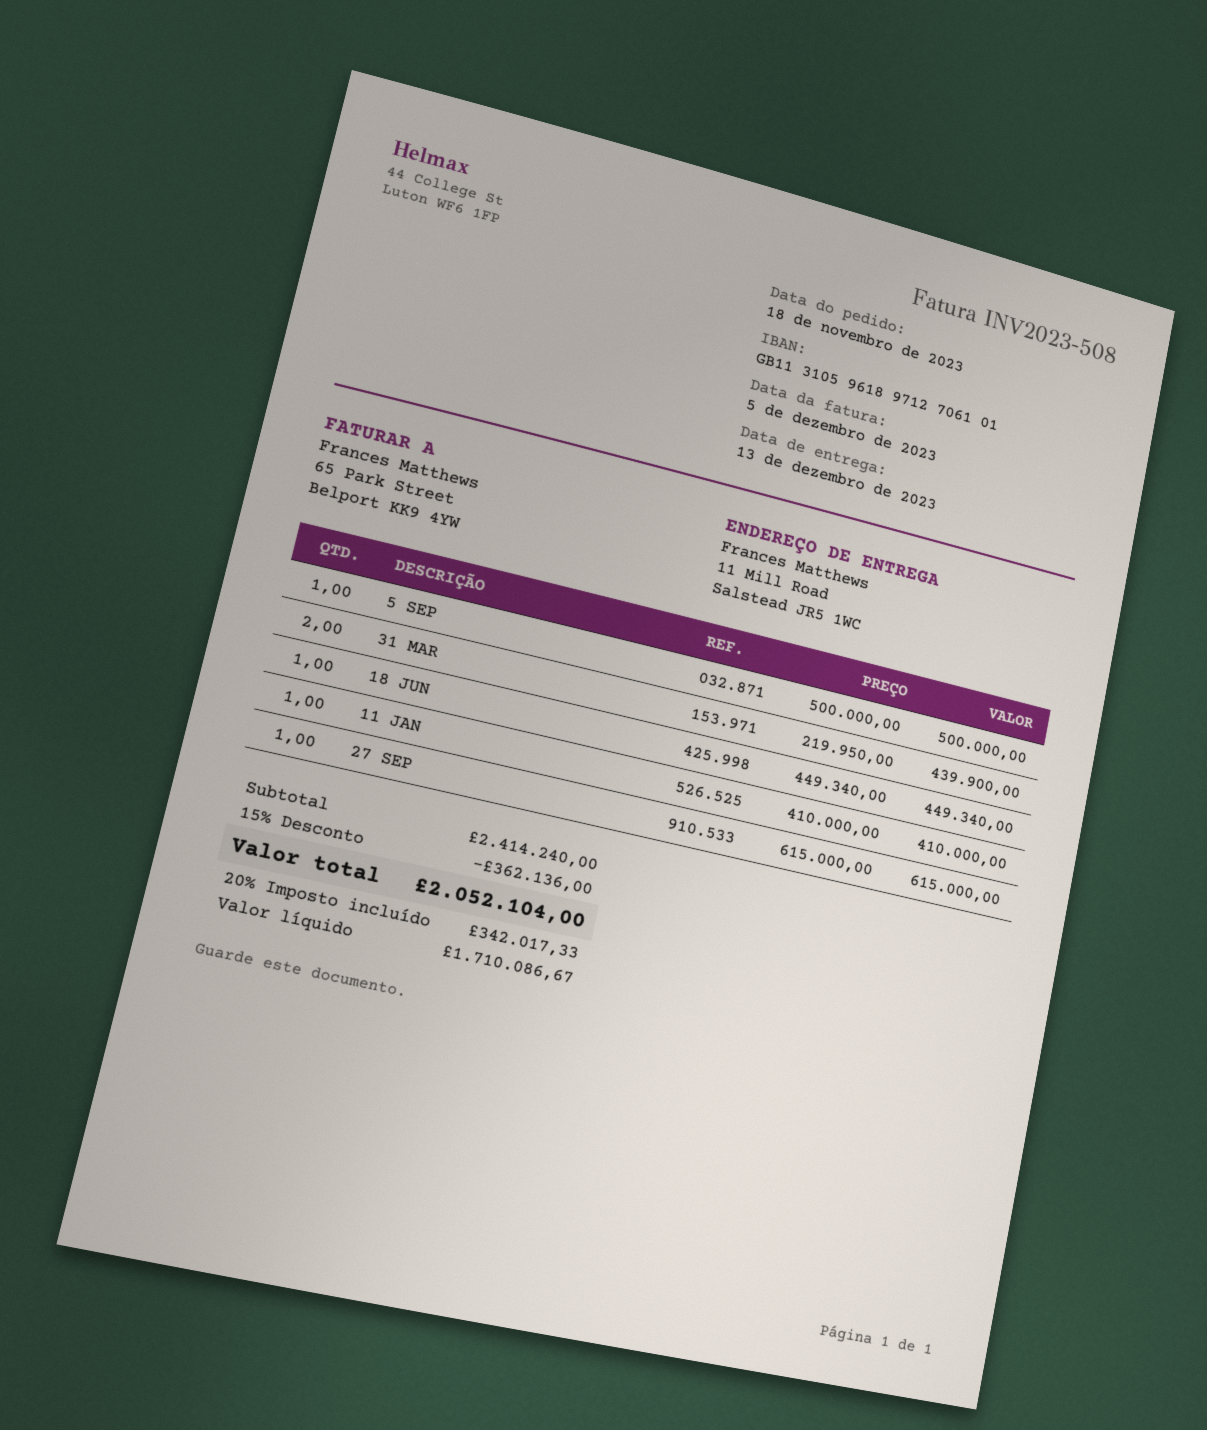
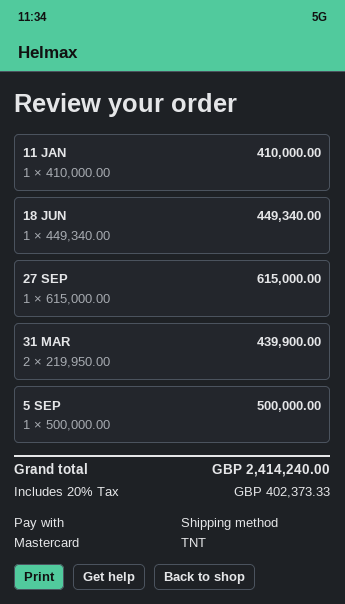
discount: 15% = 362136.00 -> none
tax: 20% = 342017.33 -> 20% = 402373.33
total: 2052104.00 -> 2414240.00

